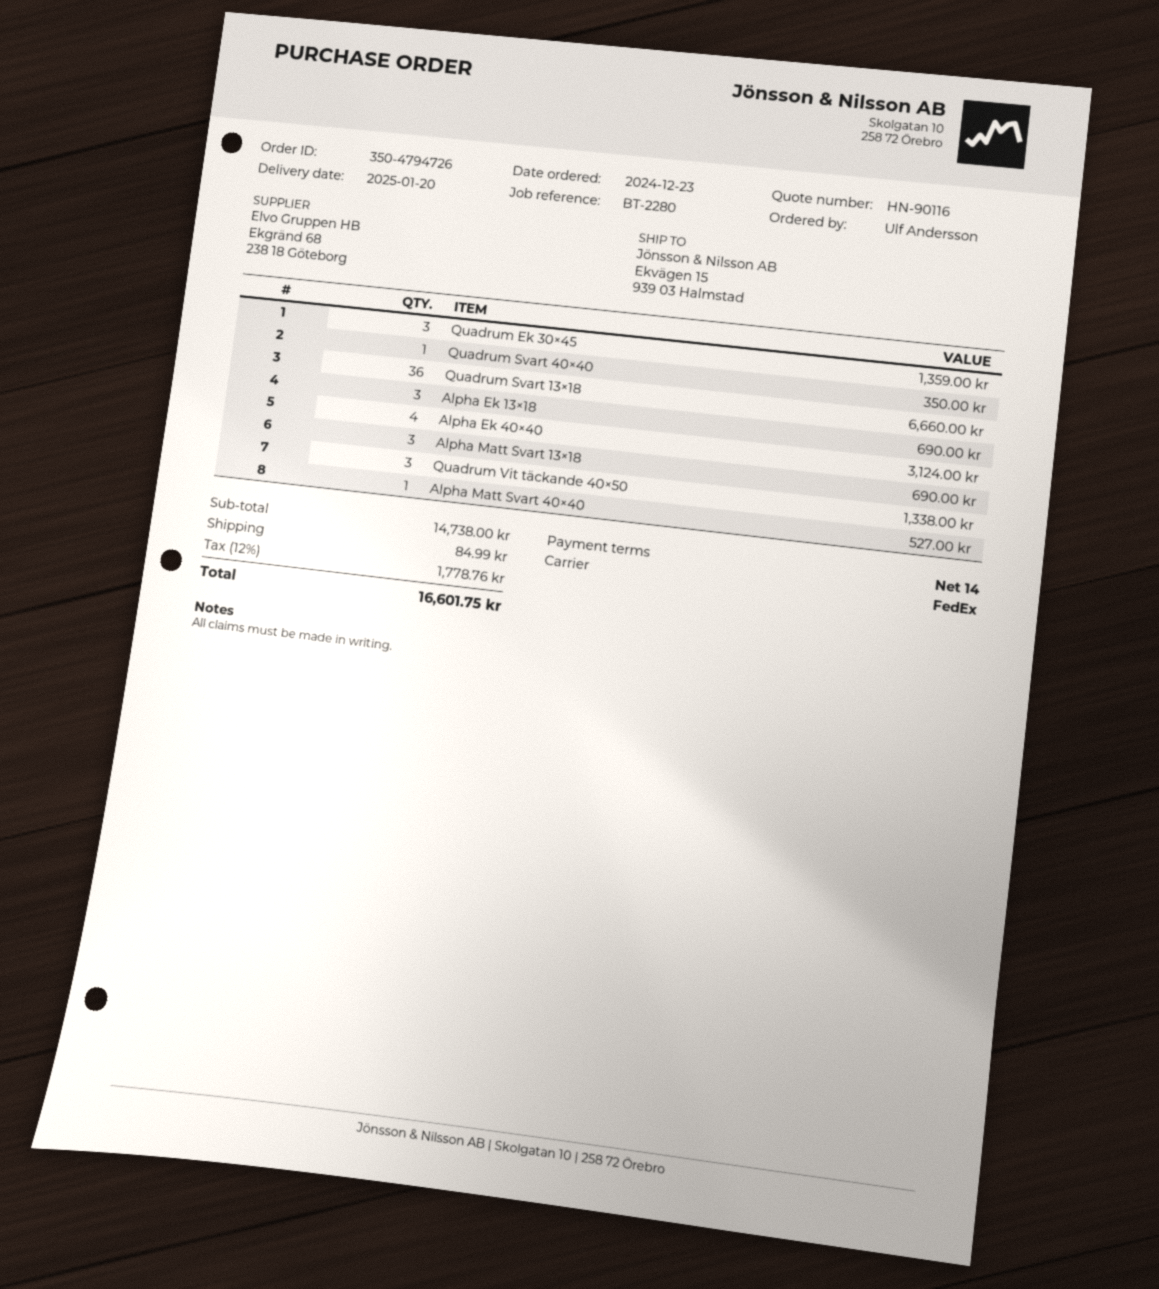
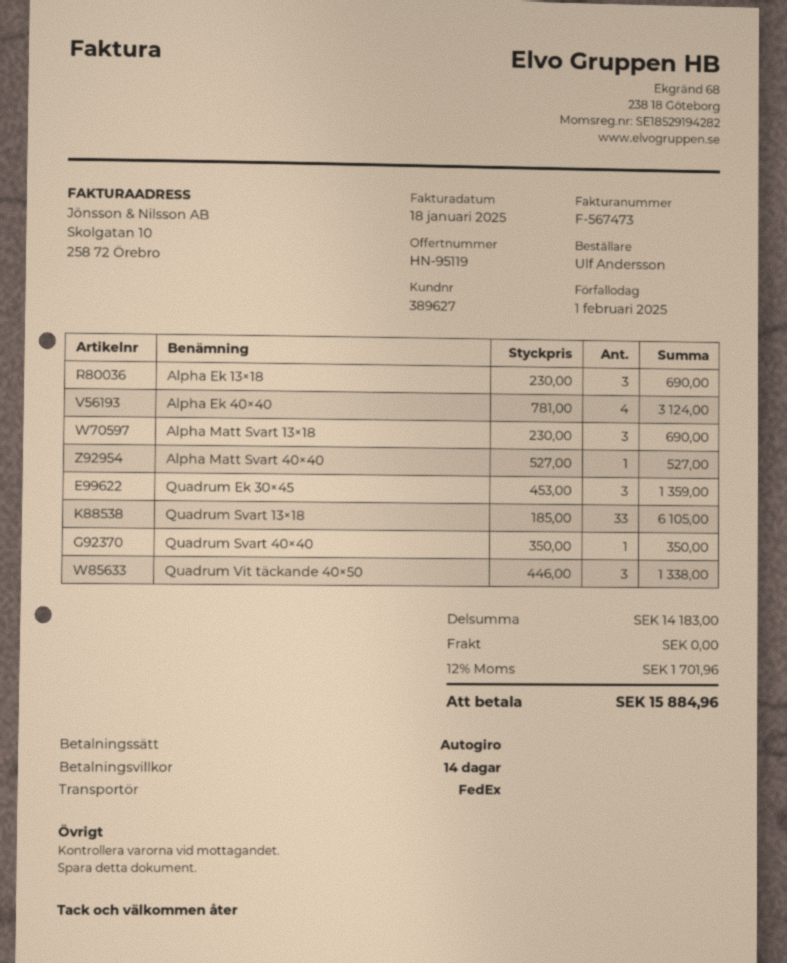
quote number: HN-90116 -> HN-95119
Quadrum Svart 13×18: 36 for 6660.00 -> 33 for 6105.00
subtotal: 14738.00 -> 14183.00
shipping: 84.99 -> 0.00
tax: 12% = 1778.76 -> 12% = 1701.96
total: 16601.75 -> 15884.96

